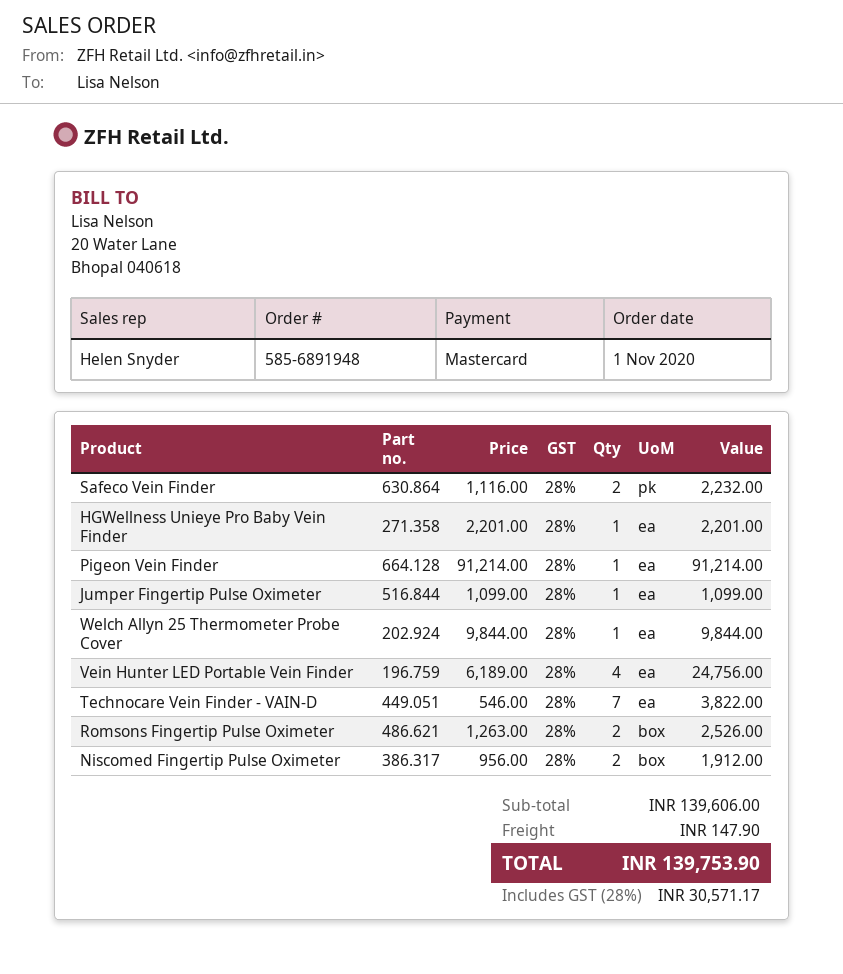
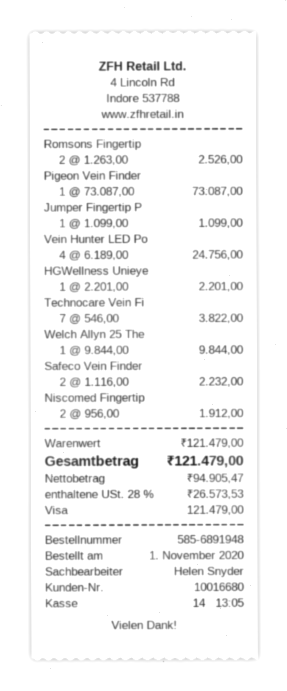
payment method: Mastercard -> Visa
Pigeon Vein Finder: 1 x 91214.00 = 91214.00 -> 1 x 73087.00 = 73087.00
subtotal: 139606.00 -> 121479.00
shipping: 147.90 -> none
tax: 28% = 30571.17 -> 28% = 26573.53
total: 139753.90 -> 121479.00

